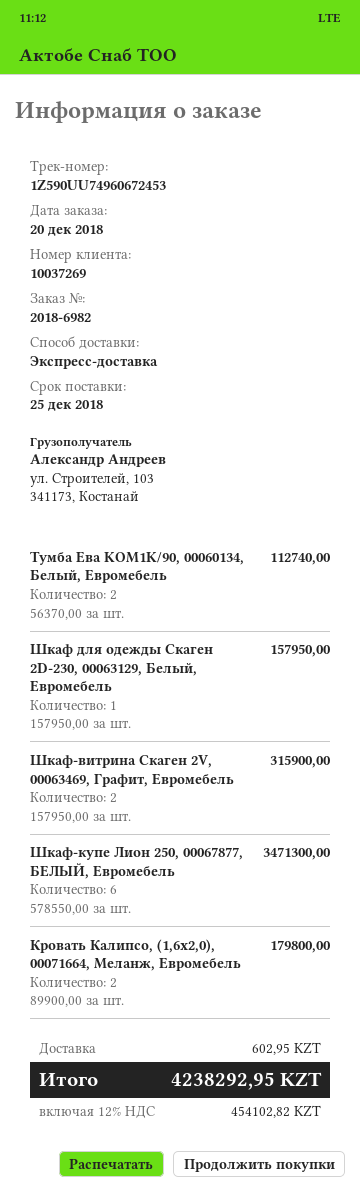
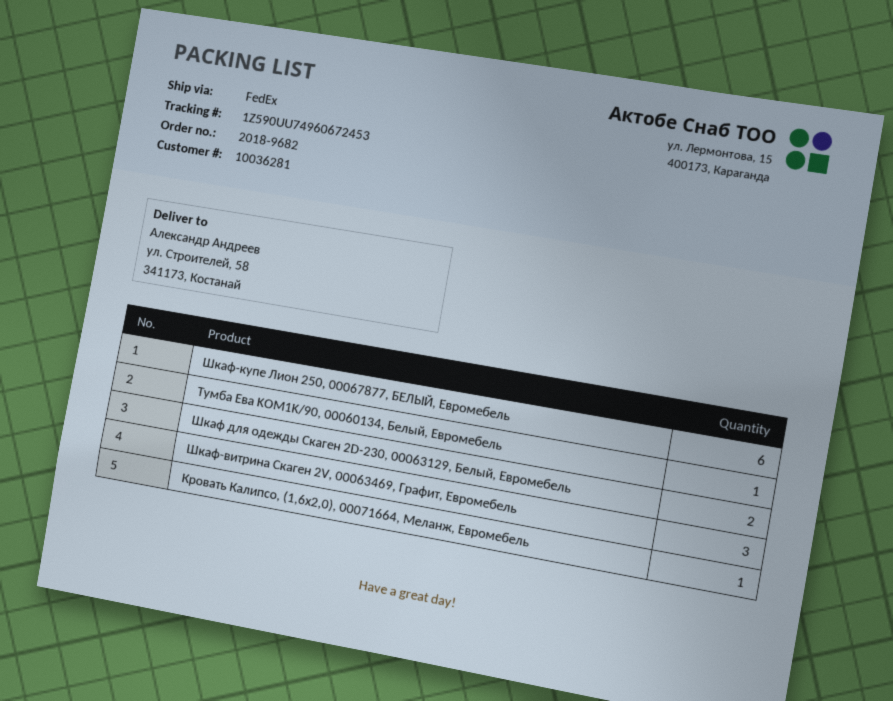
order number: 2018-6982 -> 2018-9682
customer number: 10037269 -> 10036281
shipping method: express -> FedEx
ship to: ул. Строителей, 103, 341173, Костанай -> ул. Строителей, 58, 341173, Костанай
Тумба Ева KOM1K/90, 00060134, Белый, Евромебель: 2 -> 1
Шкаф для одежды Скаген 2D-230, 00063129, Белый, Евромебель: 1 -> 2
Шкаф-витрина Скаген 2V, 00063469, Графит, Евромебель: 2 -> 3
Кровать Калипсо, (1,6х2,0), 00071664, Меланж, Евромебель: 2 -> 1

